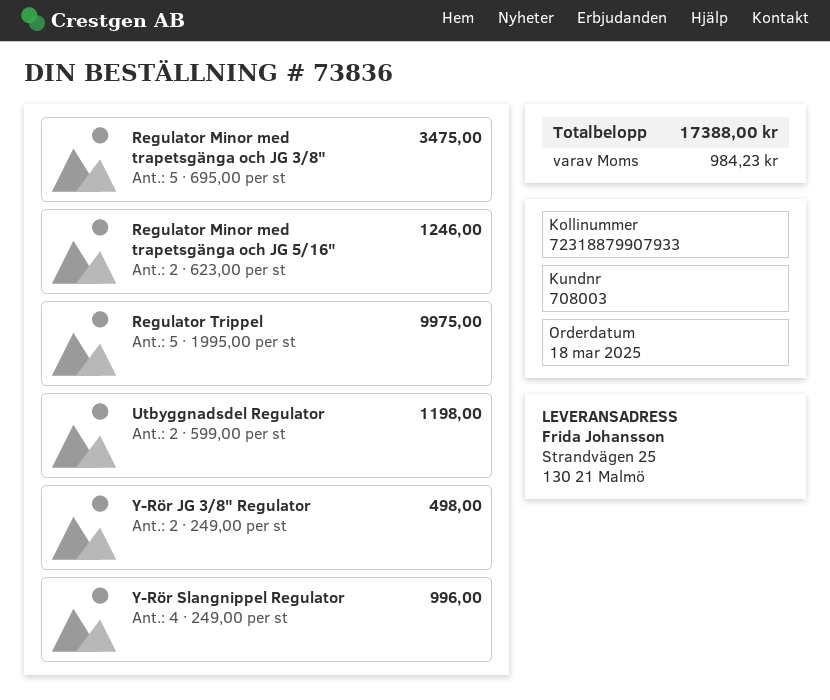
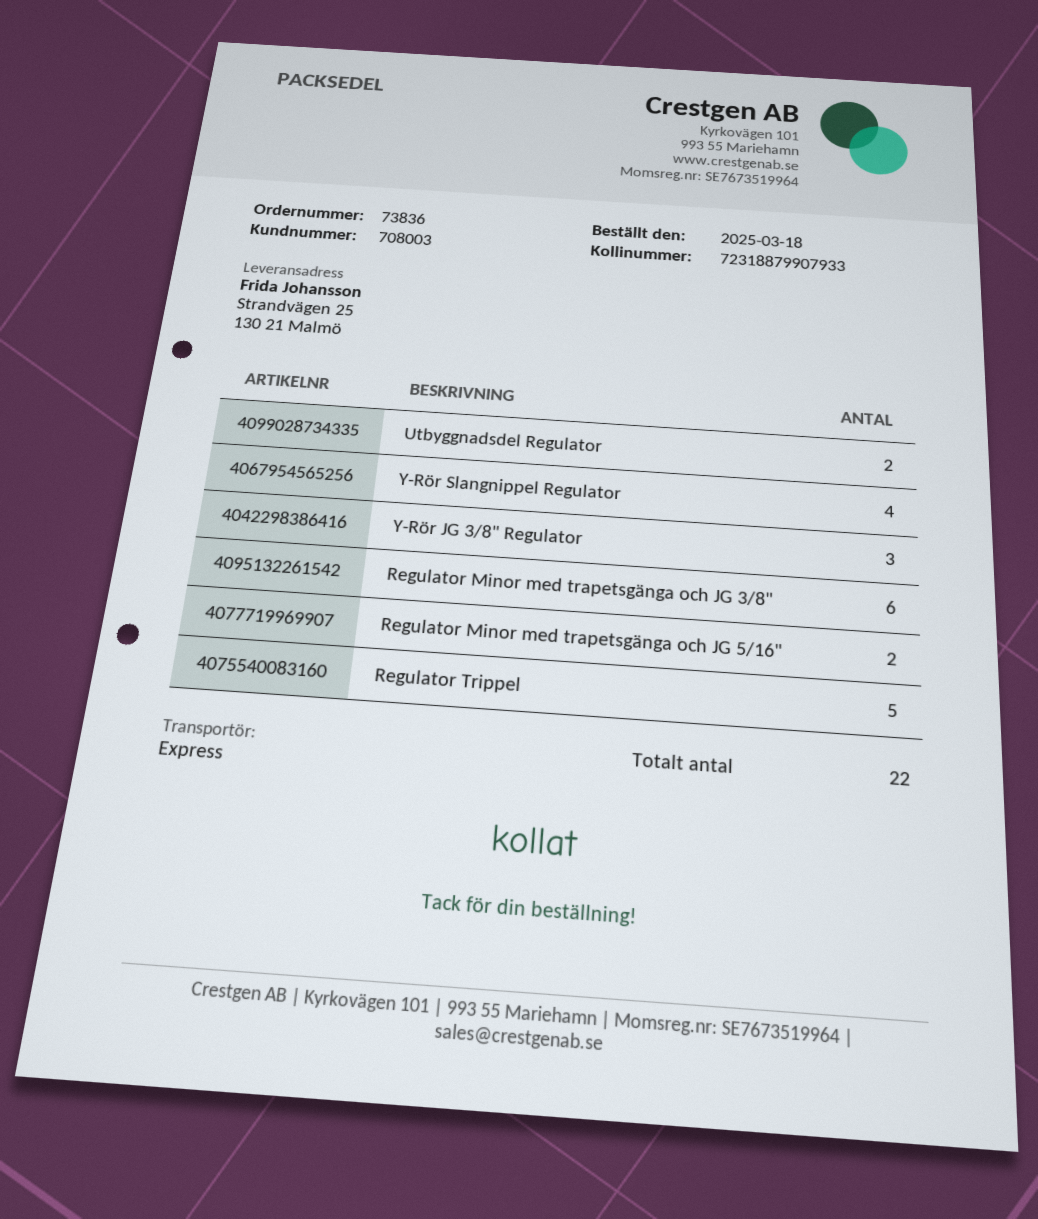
Regulator Minor med trapetsgänga och JG 3/8": 5 -> 6
Y-Rör JG 3/8" Regulator: 2 -> 3

